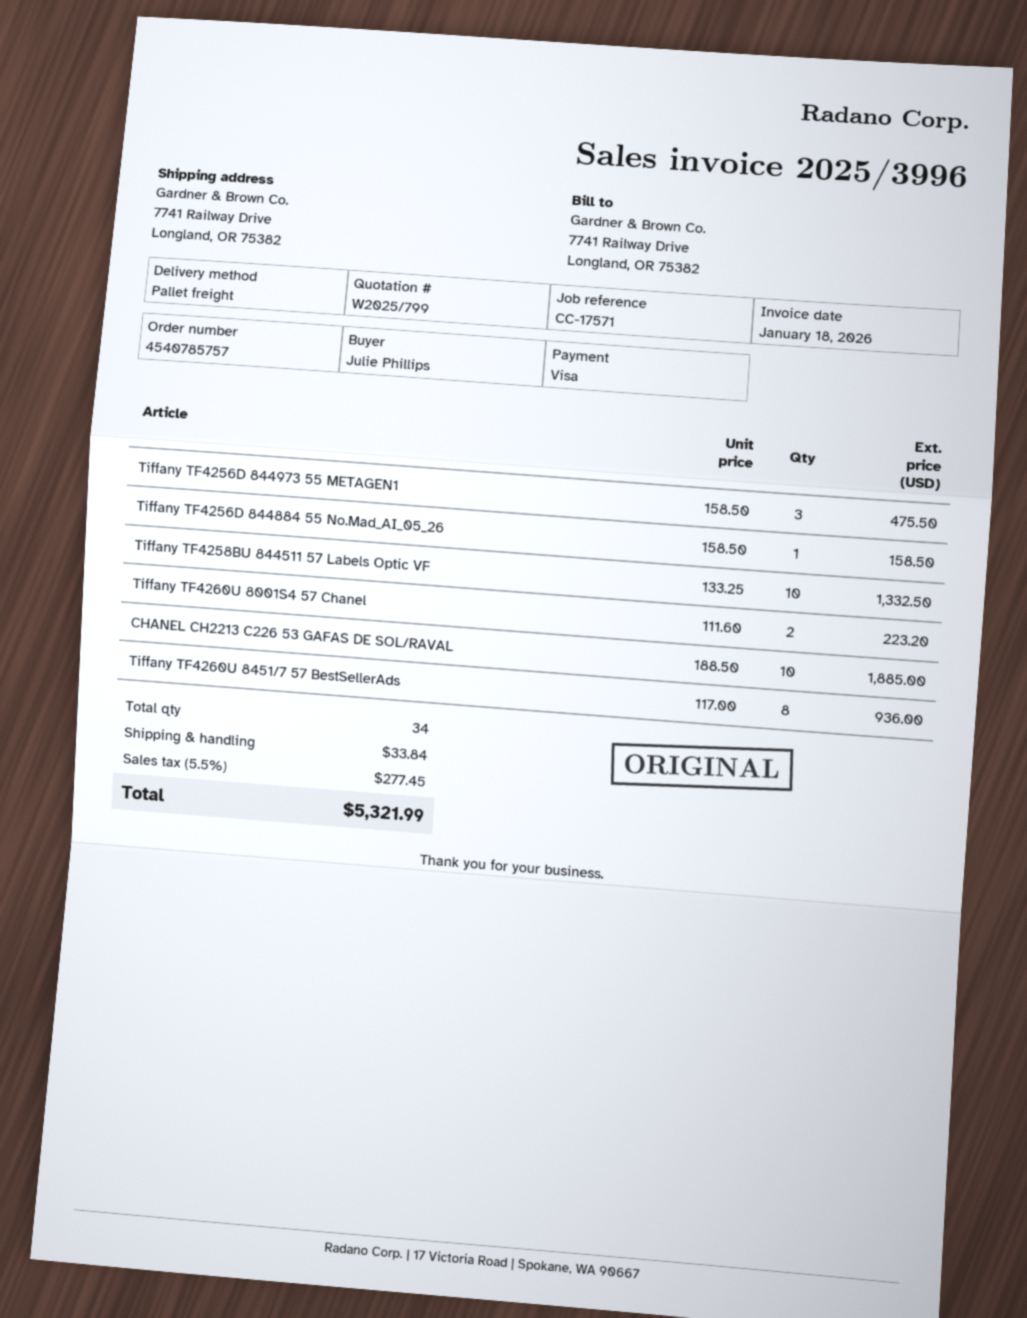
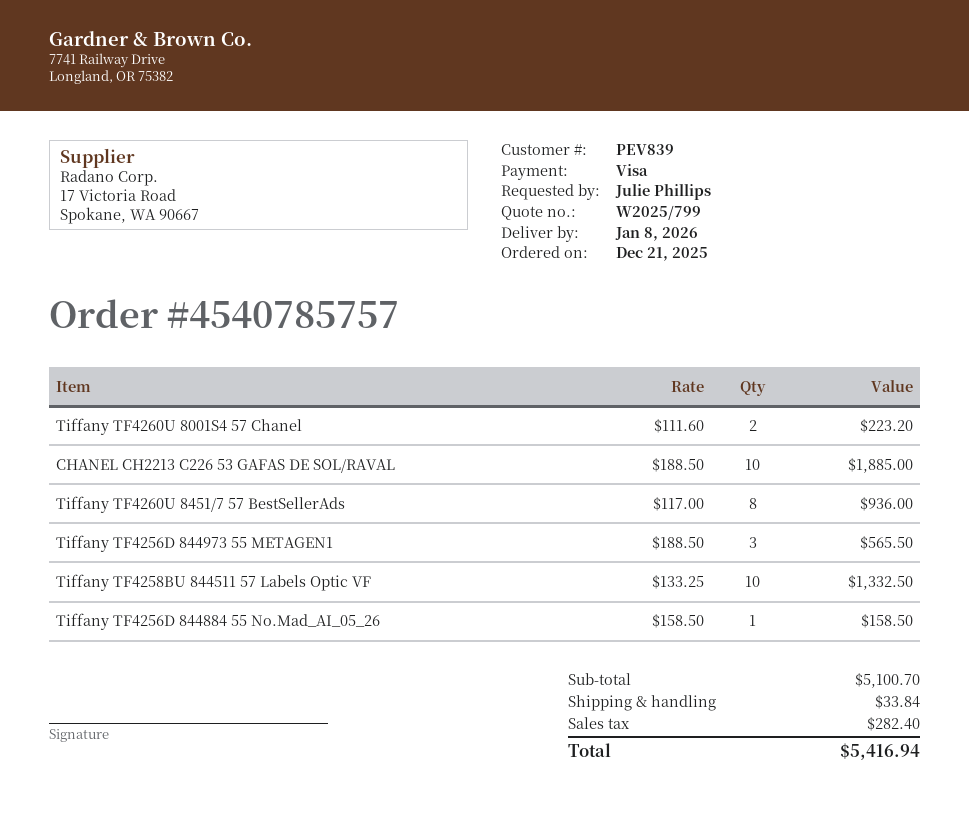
Tiffany TF4256D 844973 55 METAGEN1: 3 x 158.50 = 475.50 -> 3 x 188.50 = 565.50
tax: 277.45 -> 282.40
total: 5321.99 -> 5416.94

